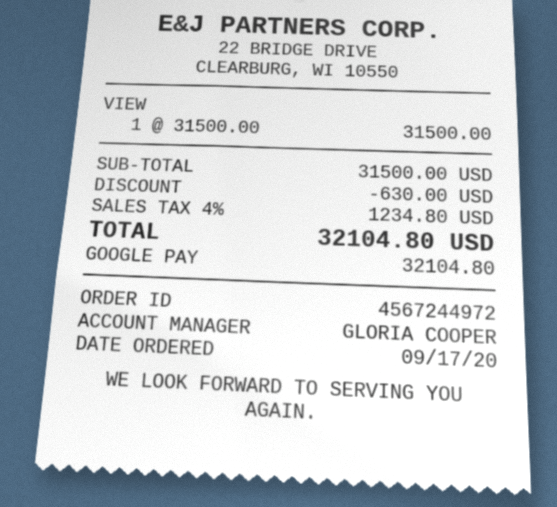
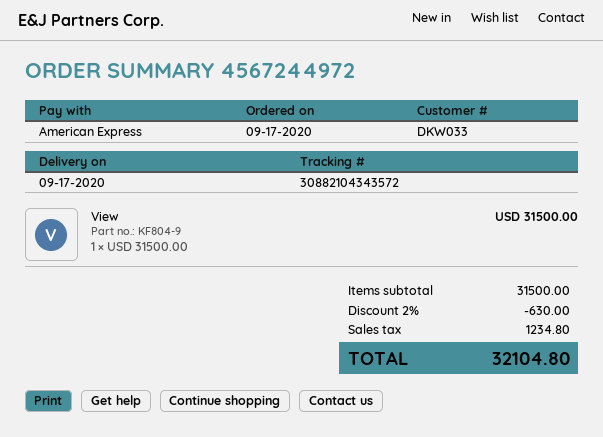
payment method: Google Pay -> American Express

